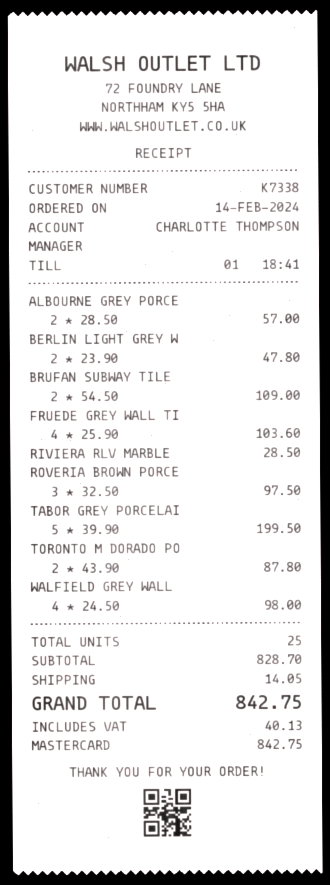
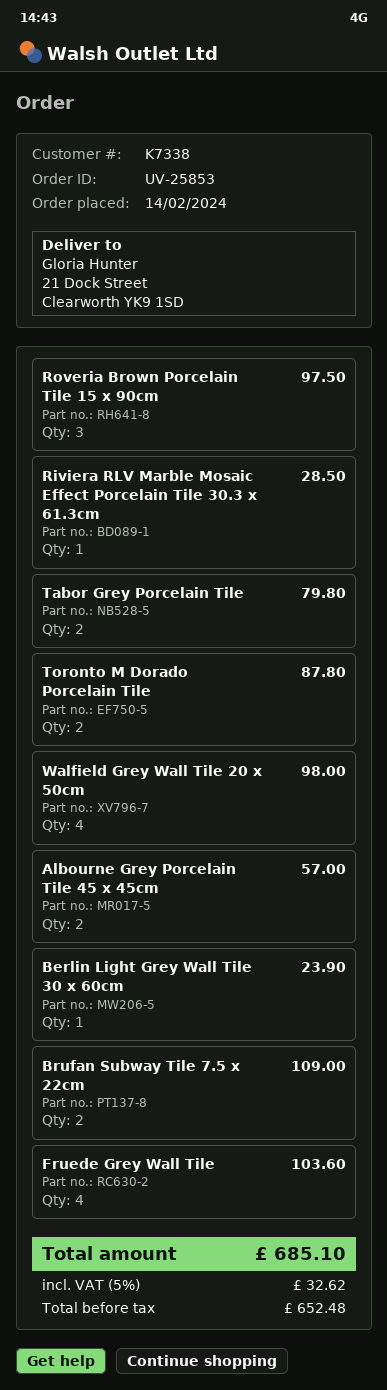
BERLIN LIGHT GREY W: 2 for 47.80 -> 1 for 23.90
TABOR GREY PORCELAI: 5 for 199.50 -> 2 for 79.80
shipping: 14.05 -> none
tax: 40.13 -> 32.62
total: 842.75 -> 685.10

